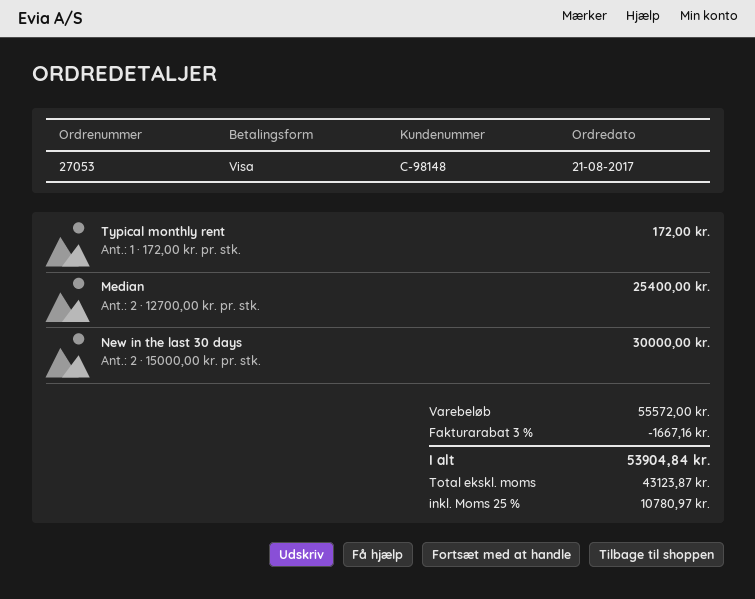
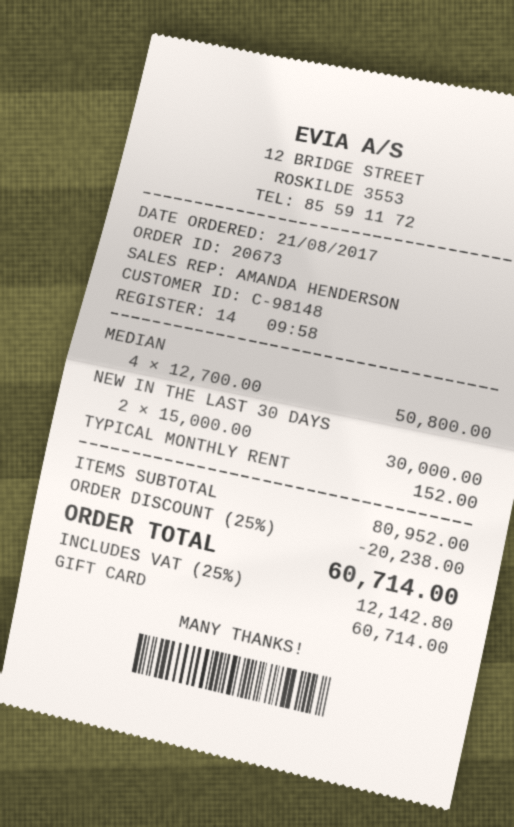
order number: 27053 -> 20673
payment method: Visa -> gift card
Typical monthly rent: 1 x 172.00 = 172.00 -> 1 x 152.00 = 152.00
Median: 2 x 12700.00 = 25400.00 -> 4 x 12700.00 = 50800.00
subtotal: 55572.00 -> 80952.00
discount: 3% = 1667.16 -> 25% = 20238.00
tax: 25% = 10780.97 -> 25% = 12142.80
total: 53904.84 -> 60714.00

